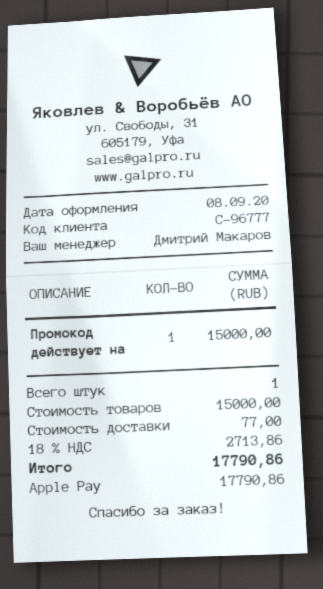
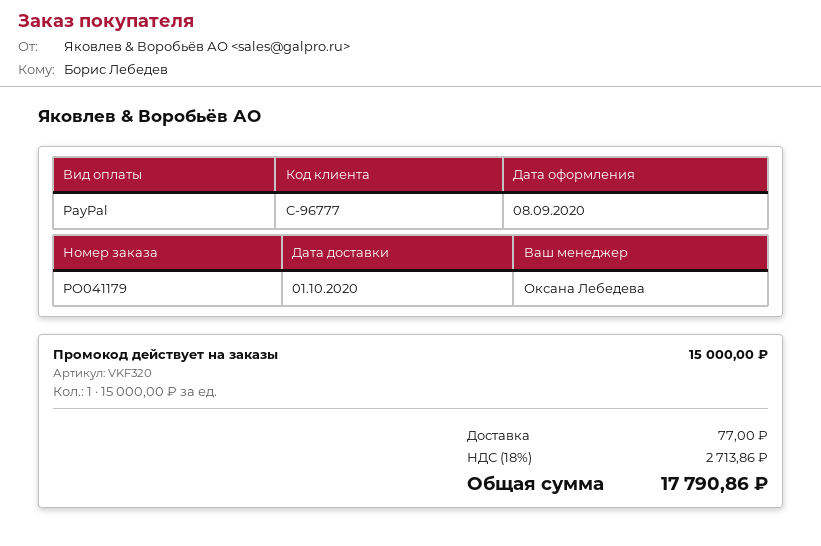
sales rep: Дмитрий Макаров -> Оксана Лебедева
payment method: Apple Pay -> PayPal

